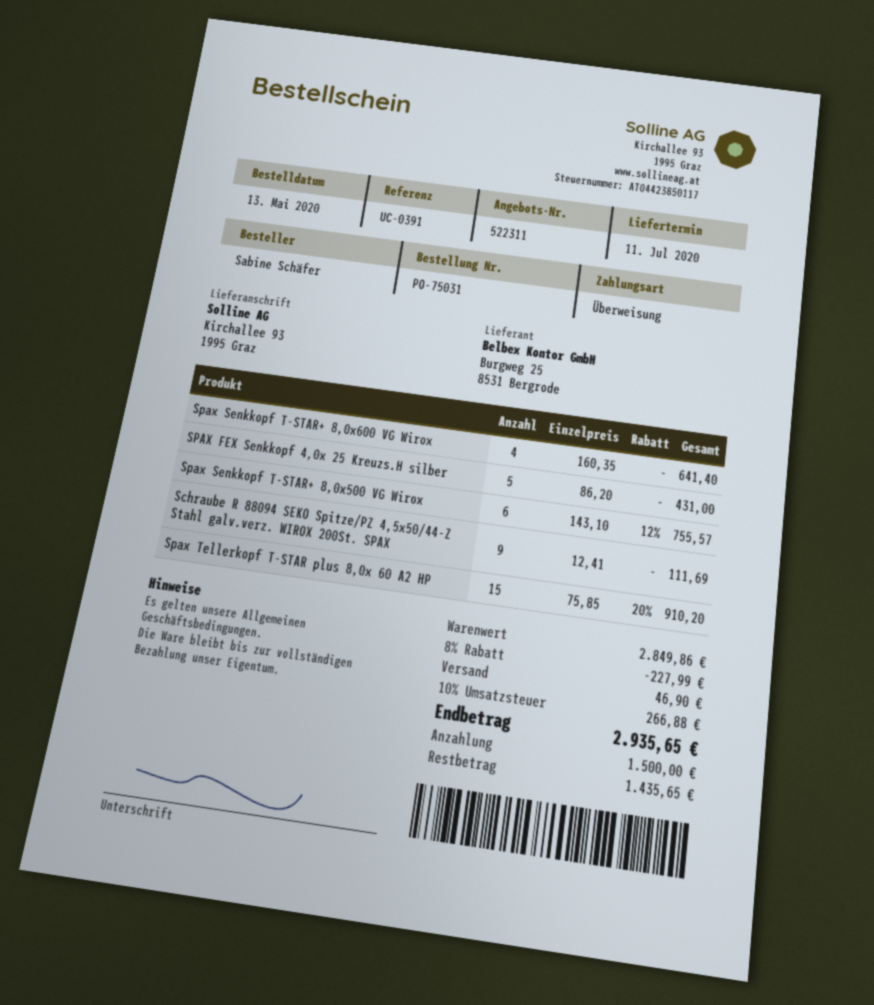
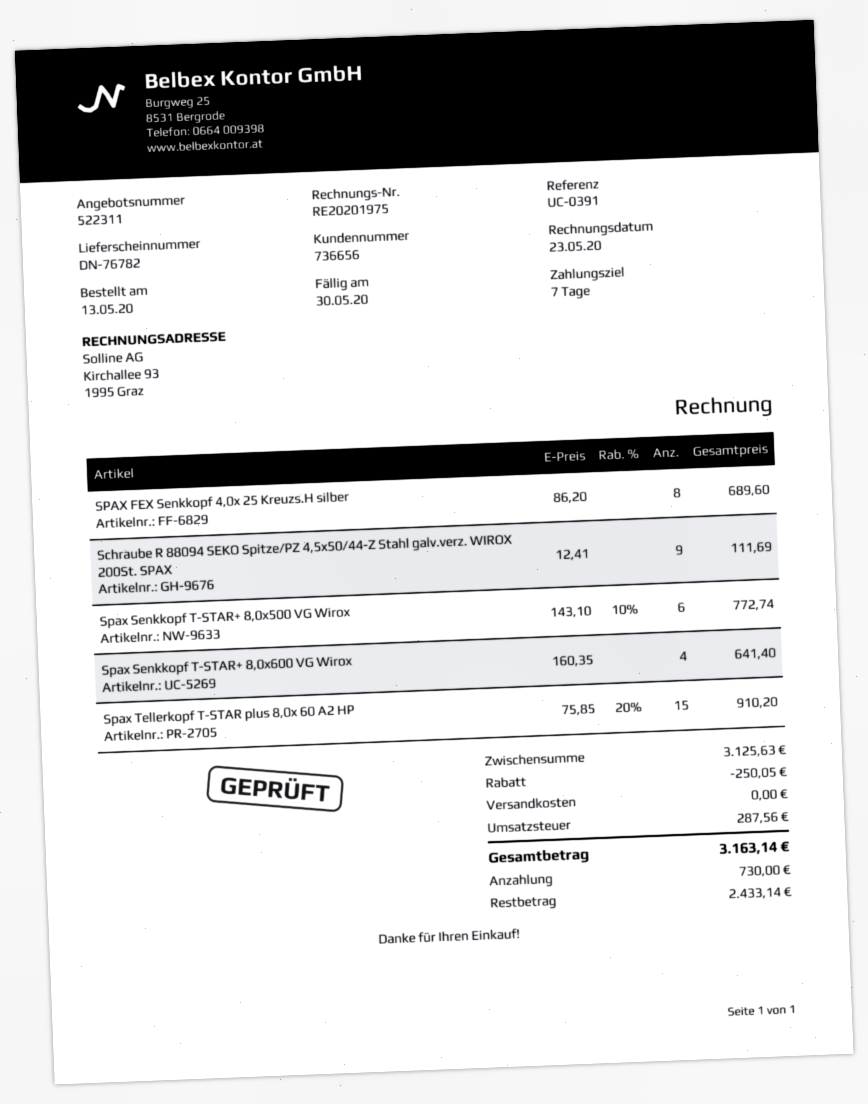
SPAX FEX Senkkopf 4,0x 25 Kreuzs.H silber: 5 x 86.20 = 431.00 -> 8 x 86.20 = 689.60
Spax Senkkopf T-STAR+ 8,0x500 VG Wirox: 6 x 143.10 - 12% = 755.57 -> 6 x 143.10 - 10% = 772.74
subtotal: 2849.86 -> 3125.63
discount: 227.99 -> 250.05
shipping: 46.90 -> 0.00
tax: 266.88 -> 287.56
total: 2935.65 -> 3163.14
deposit: 1500.00 -> 730.00
balance: 1435.65 -> 2433.14

